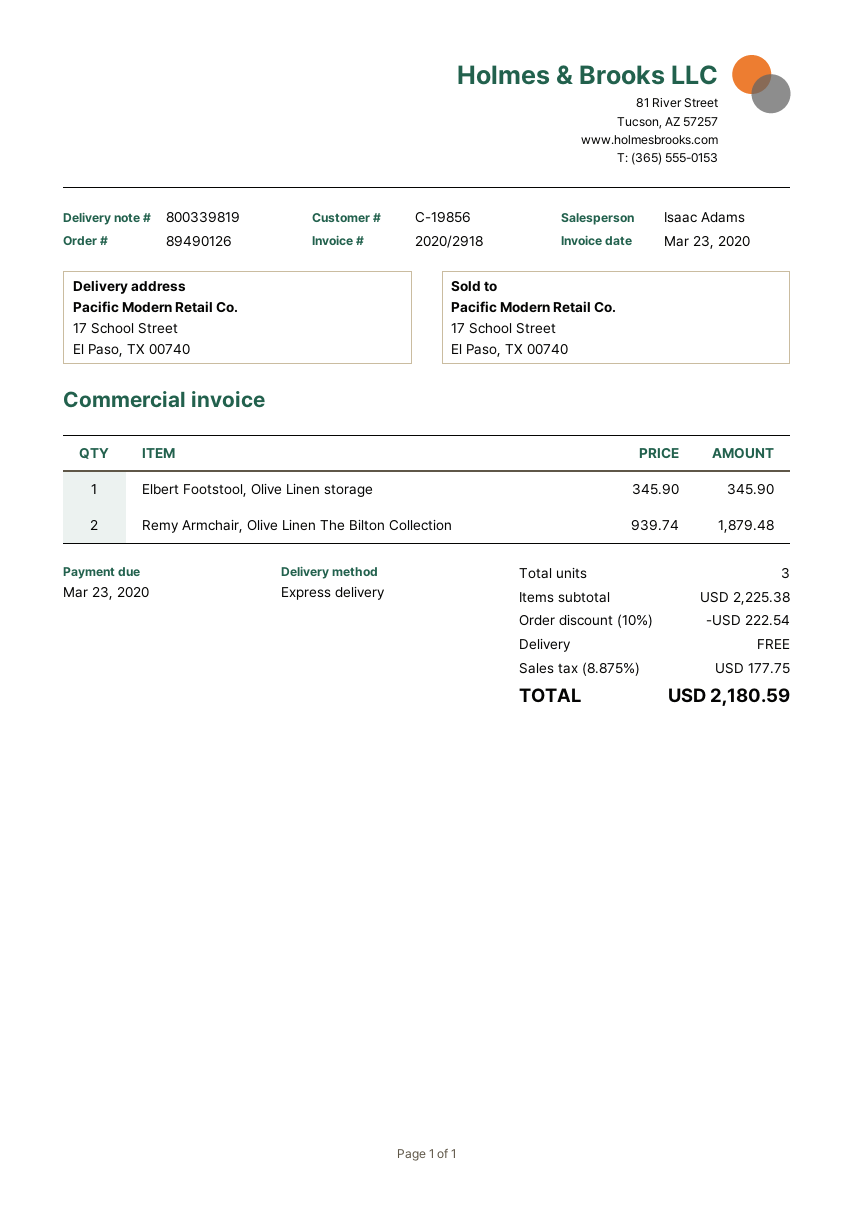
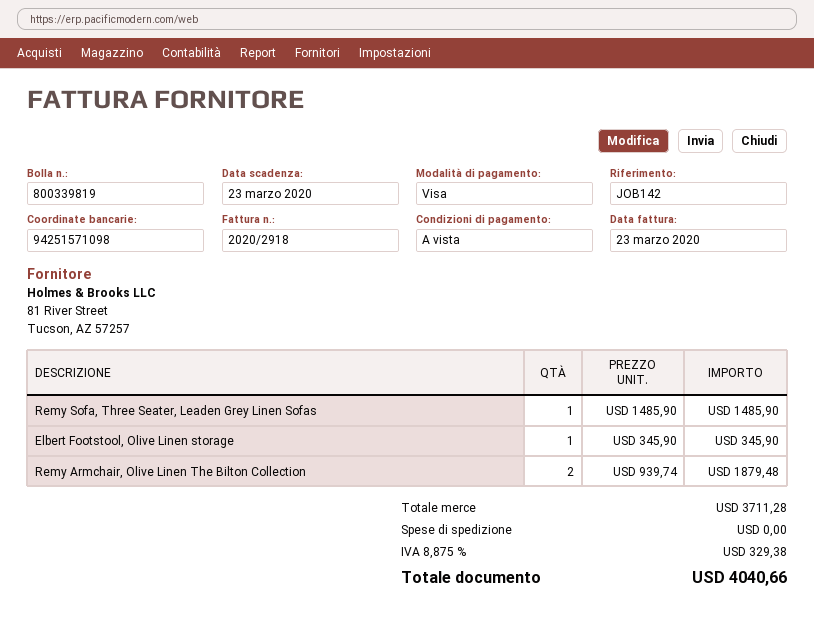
Remy Sofa, Three Seater, Leaden Grey Linen Sofas: none -> 1 x 1485.90 = 1485.90
subtotal: 2225.38 -> 3711.28
discount: 10% = 222.54 -> none
tax: 8.875% = 177.75 -> 8.875% = 329.38
total: 2180.59 -> 4040.66

